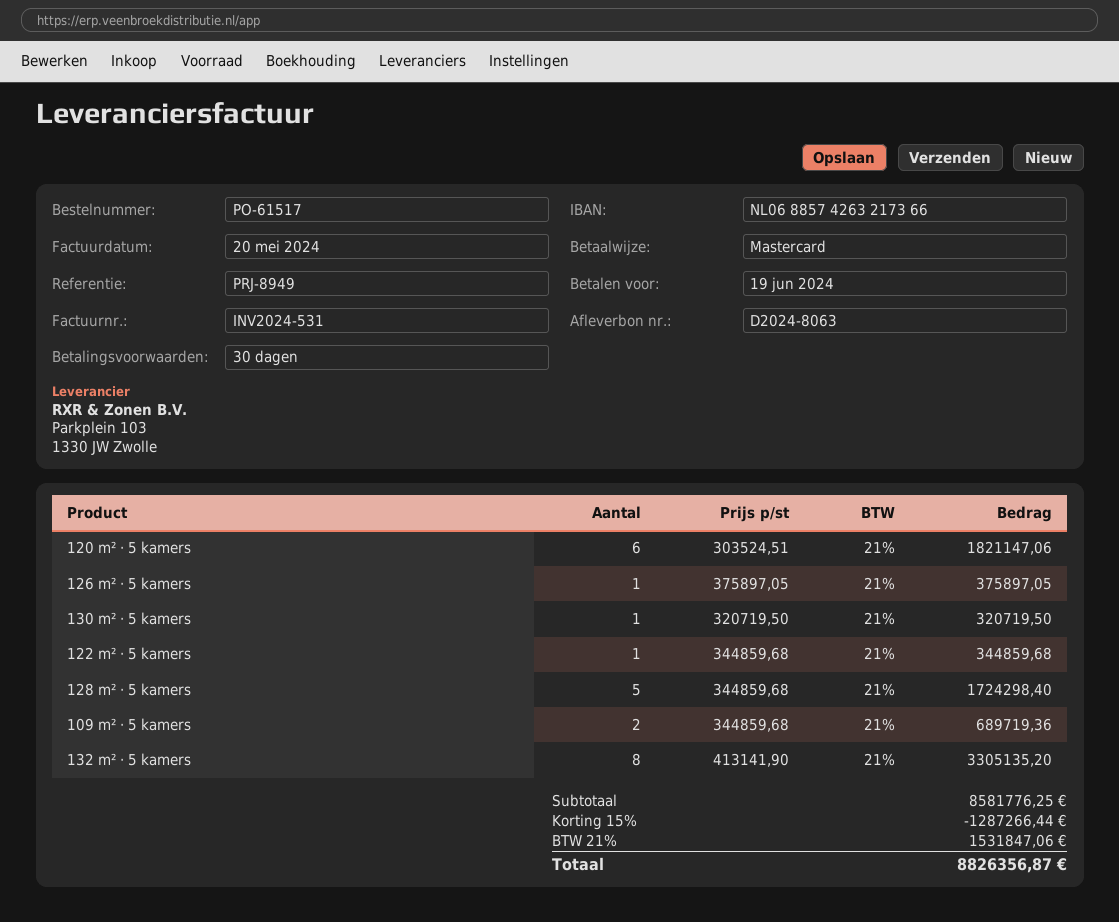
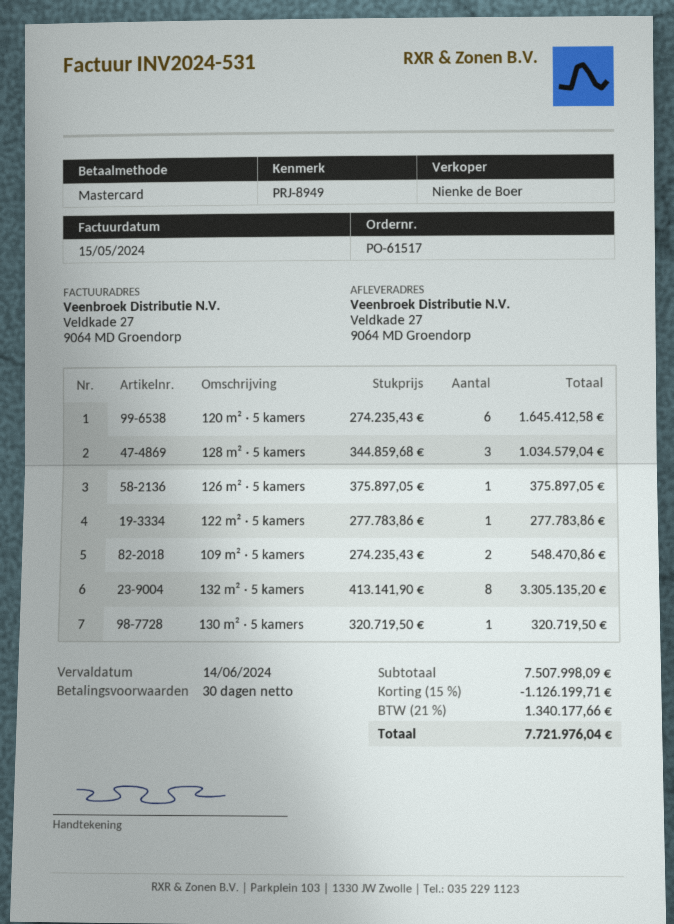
invoice date: 2024-05-20 -> 2024-05-15
due date: 2024-06-19 -> 2024-06-14
120 m² · 5 kamers: 6 x 303524.51 = 1821147.06 -> 6 x 274235.43 = 1645412.58
122 m² · 5 kamers: 1 x 344859.68 = 344859.68 -> 1 x 277783.86 = 277783.86
128 m² · 5 kamers: 5 x 344859.68 = 1724298.40 -> 3 x 344859.68 = 1034579.04
109 m² · 5 kamers: 2 x 344859.68 = 689719.36 -> 2 x 274235.43 = 548470.86
subtotal: 8581776.25 -> 7507998.09
discount: 15% = 1287266.44 -> 15% = 1126199.71
tax: 21% = 1531847.06 -> 21% = 1340177.66
total: 8826356.87 -> 7721976.04

